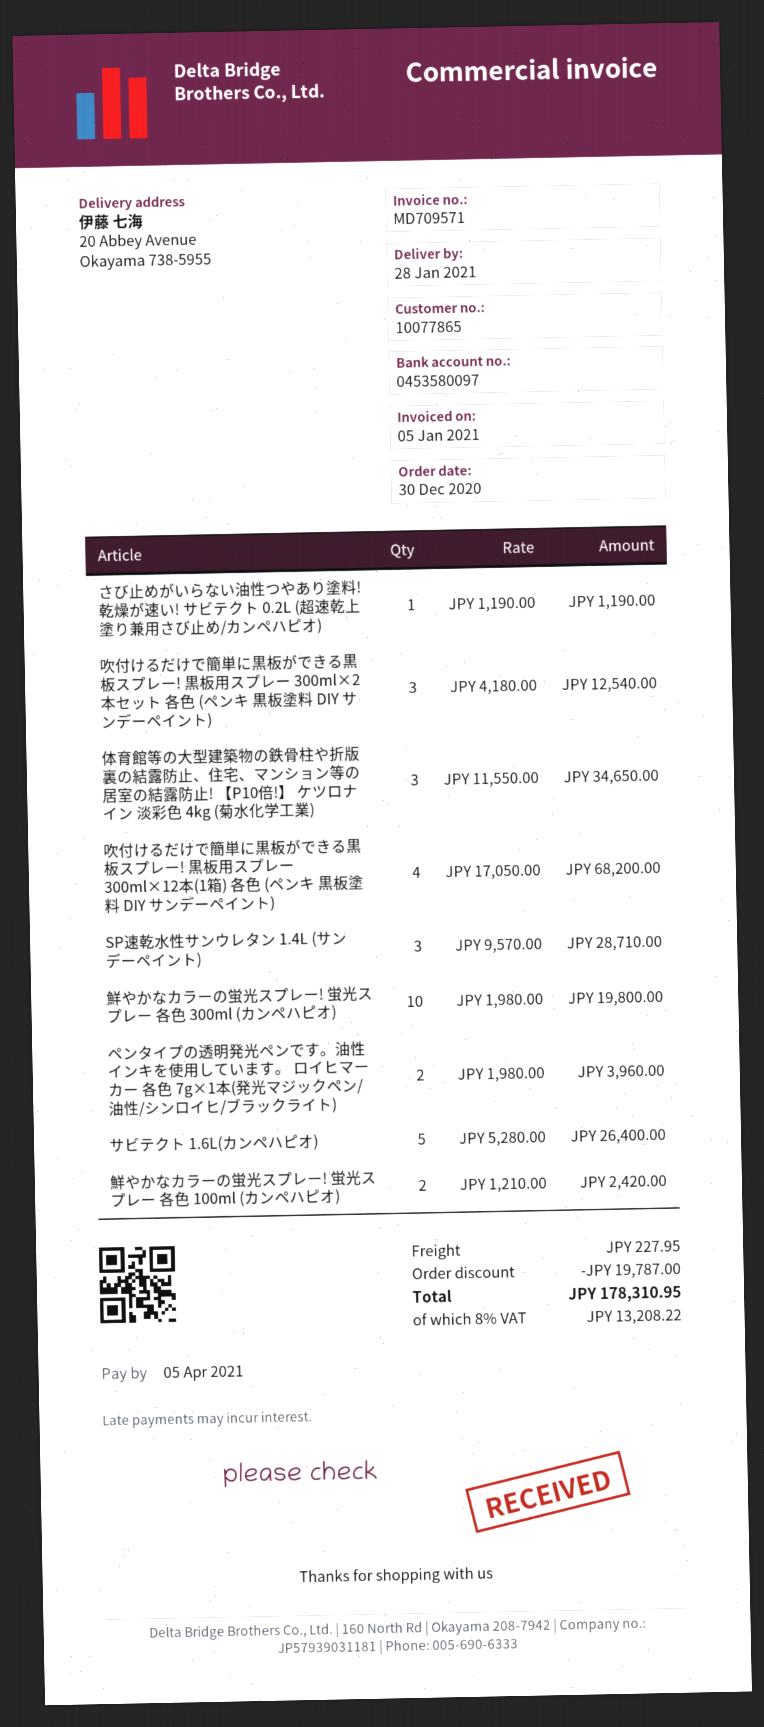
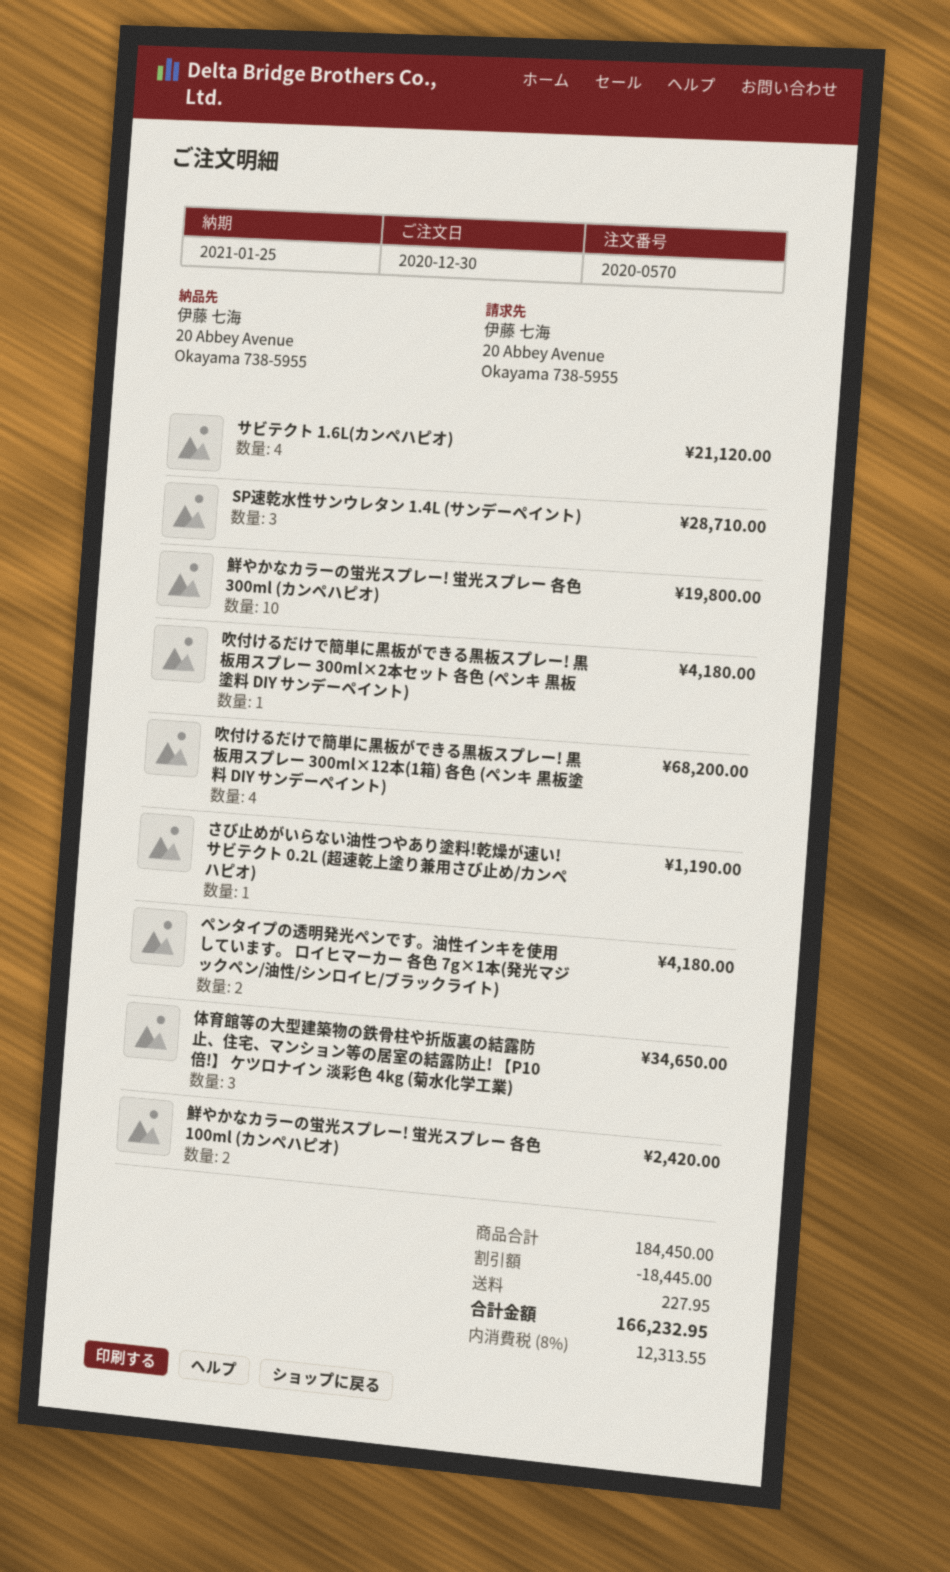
delivery date: 2021-01-28 -> 2021-01-25
吹付けるだけで簡単に黒板ができる黒板スプレー! 黒板用スプレー 300ml×2本セット 各色 (ペンキ 黒板塗料 DIY サンデーペイント): 3 for 12540.00 -> 1 for 4180.00
ペンタイプの透明発光ペンです。油性インキを使用しています。 ロイヒマーカー 各色 7g×1本(発光マジックペン/油性/シンロイヒ/ブラックライト): 2 for 3960.00 -> 2 for 4180.00
サビテクト 1.6L(カンペハピオ): 5 for 26400.00 -> 4 for 21120.00
discount: 19787.00 -> 18445.00
tax: 8% = 13208.22 -> 8% = 12313.55
total: 178310.95 -> 166232.95

